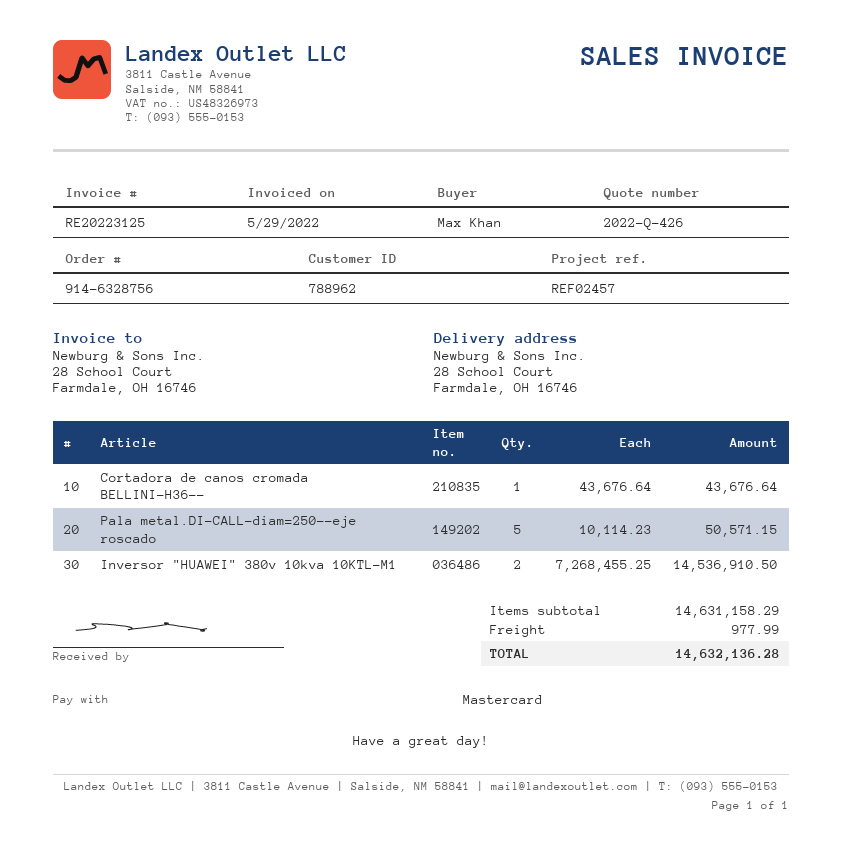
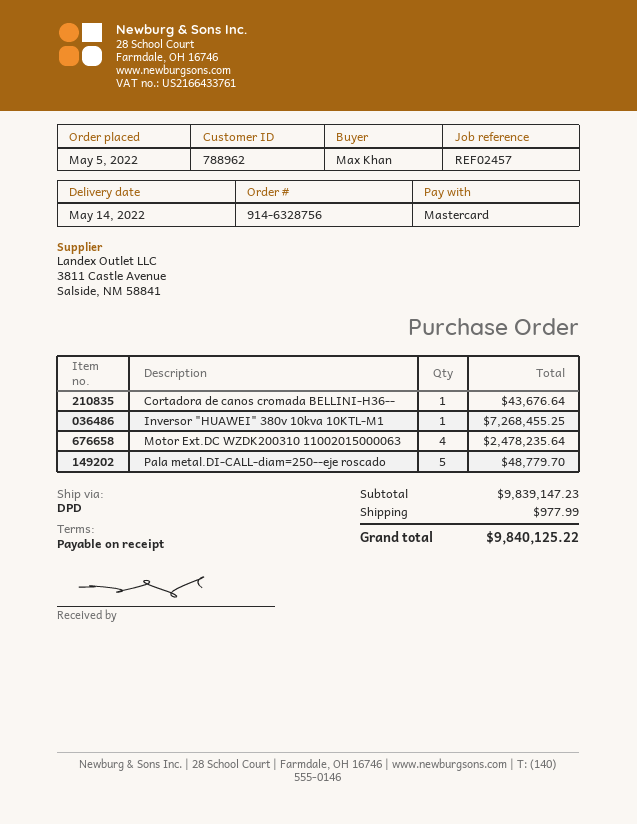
Pala metal.DI-CALL-diam=250--eje roscado: 5 for 50571.15 -> 5 for 48779.70
Inversor "HUAWEI" 380v 10kva 10KTL-M1: 2 for 14536910.50 -> 1 for 7268455.25
Motor Ext.DC WZDK200310 11002015000063: none -> 4 for 2478235.64
subtotal: 14631158.29 -> 9839147.23
total: 14632136.28 -> 9840125.22

